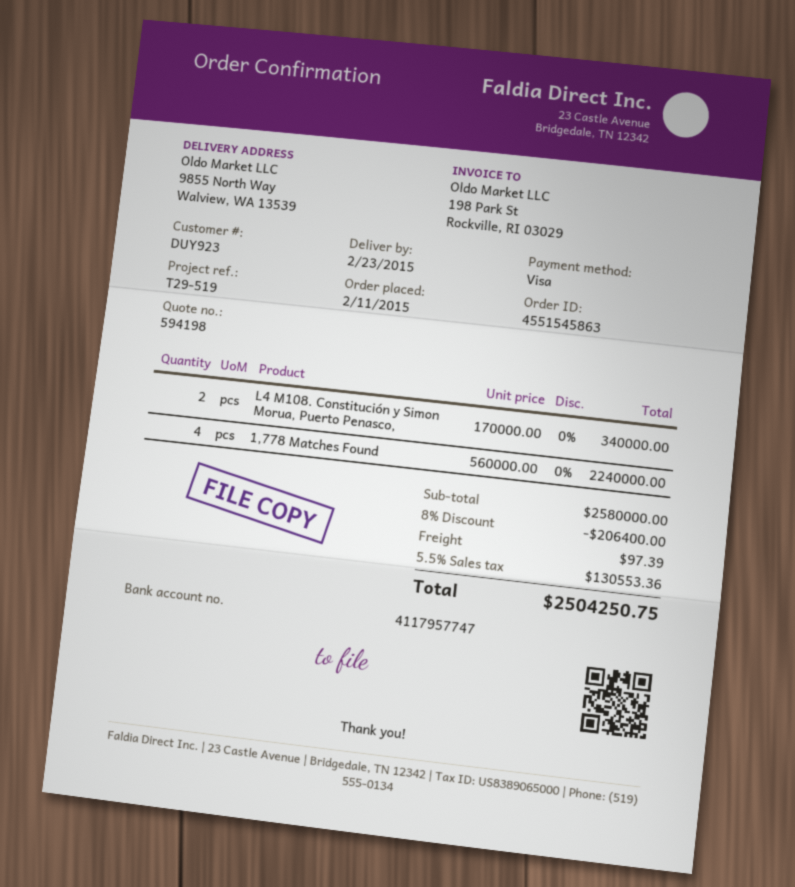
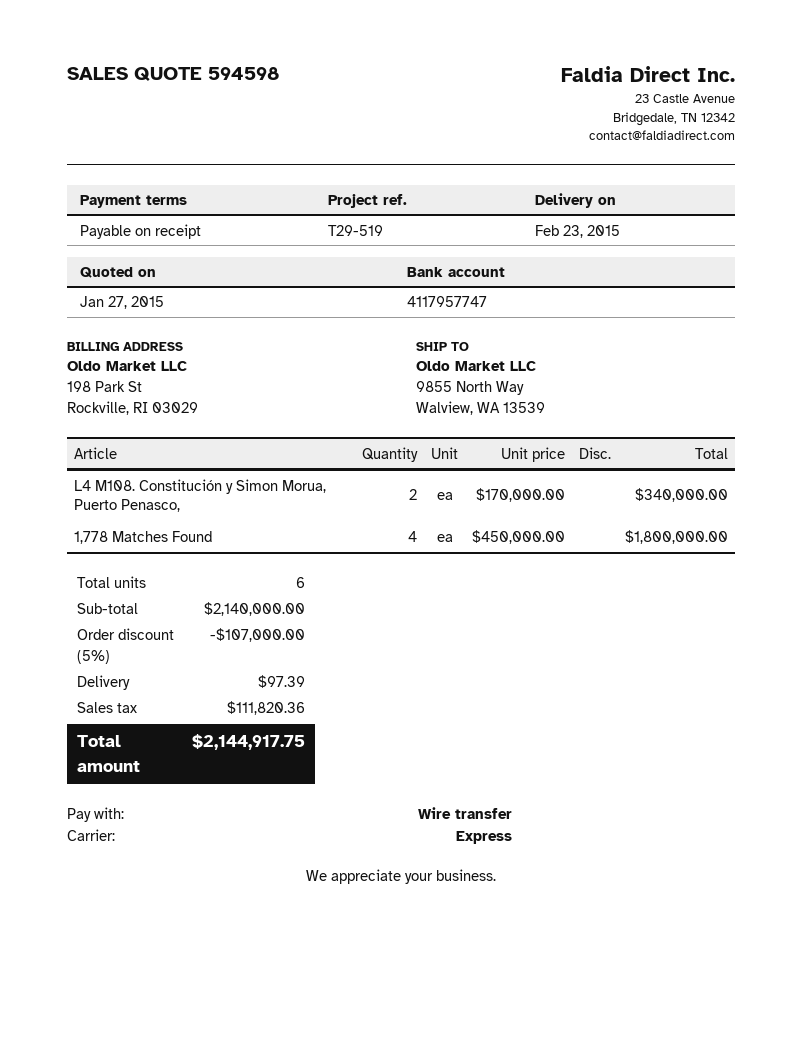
quote number: 594198 -> 594598
payment method: Visa -> bank transfer
1,778 Matches Found: 4 x 560000.00 = 2240000.00 -> 4 x 450000.00 = 1800000.00
subtotal: 2580000.00 -> 2140000.00
discount: 8% = 206400.00 -> 5% = 107000.00
tax: 130553.36 -> 111820.36
total: 2504250.75 -> 2144917.75

